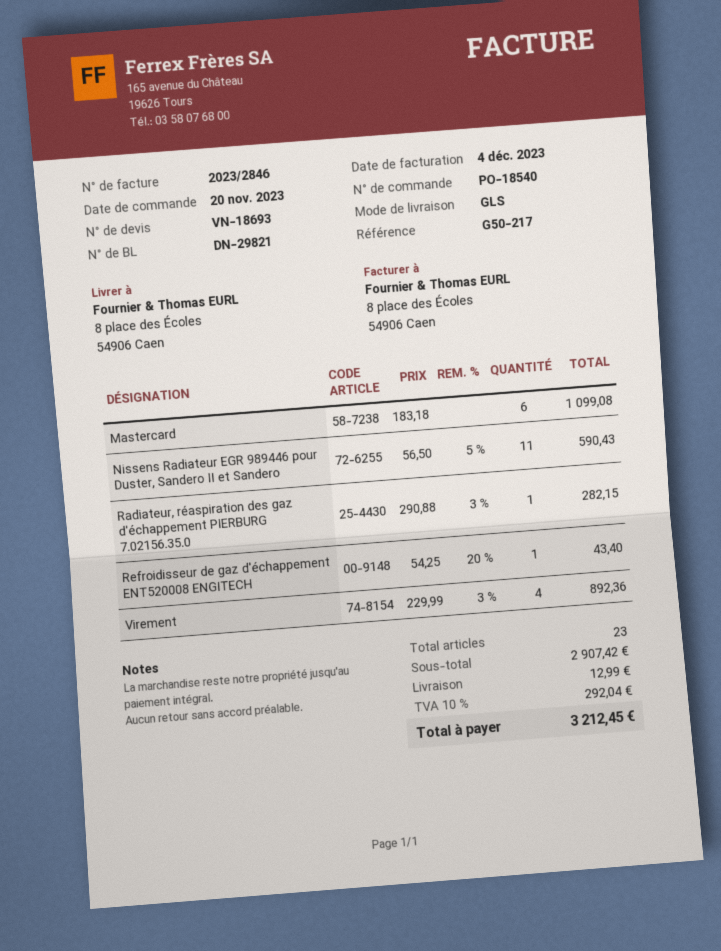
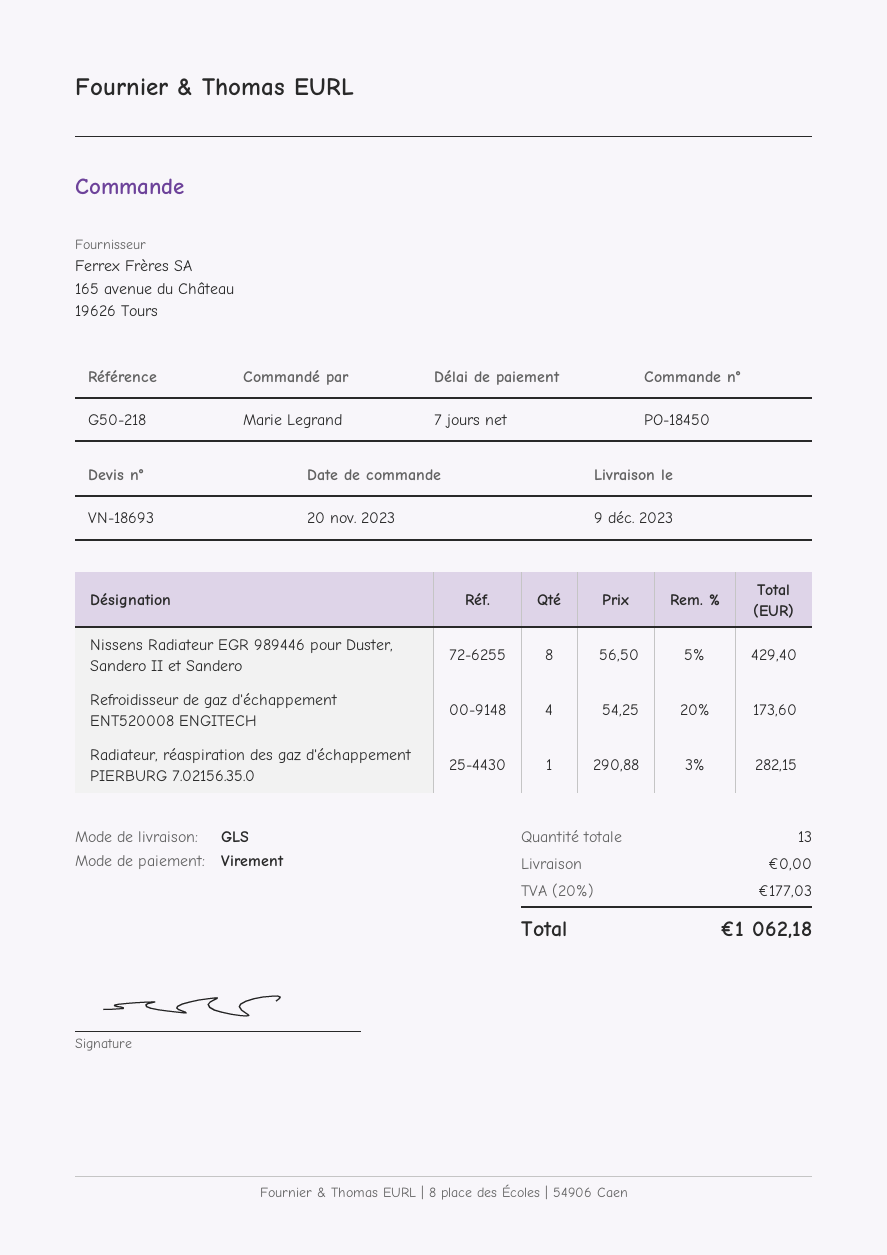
order number: PO-18540 -> PO-18450
reference: G50-217 -> G50-218
Mastercard: 6 x 183.18 = 1099.08 -> none
Nissens Radiateur EGR 989446 pour Duster, Sandero II et Sandero: 11 x 56.50 - 5% = 590.43 -> 8 x 56.50 - 5% = 429.40
Refroidisseur de gaz d'échappement ENT520008 ENGITECH: 1 x 54.25 - 20% = 43.40 -> 4 x 54.25 - 20% = 173.60
Virement: 4 x 229.99 - 3% = 892.36 -> none
total quantity: 23 -> 13
shipping: 12.99 -> 0.00
tax: 10% = 292.04 -> 20% = 177.03
total: 3212.45 -> 1062.18

